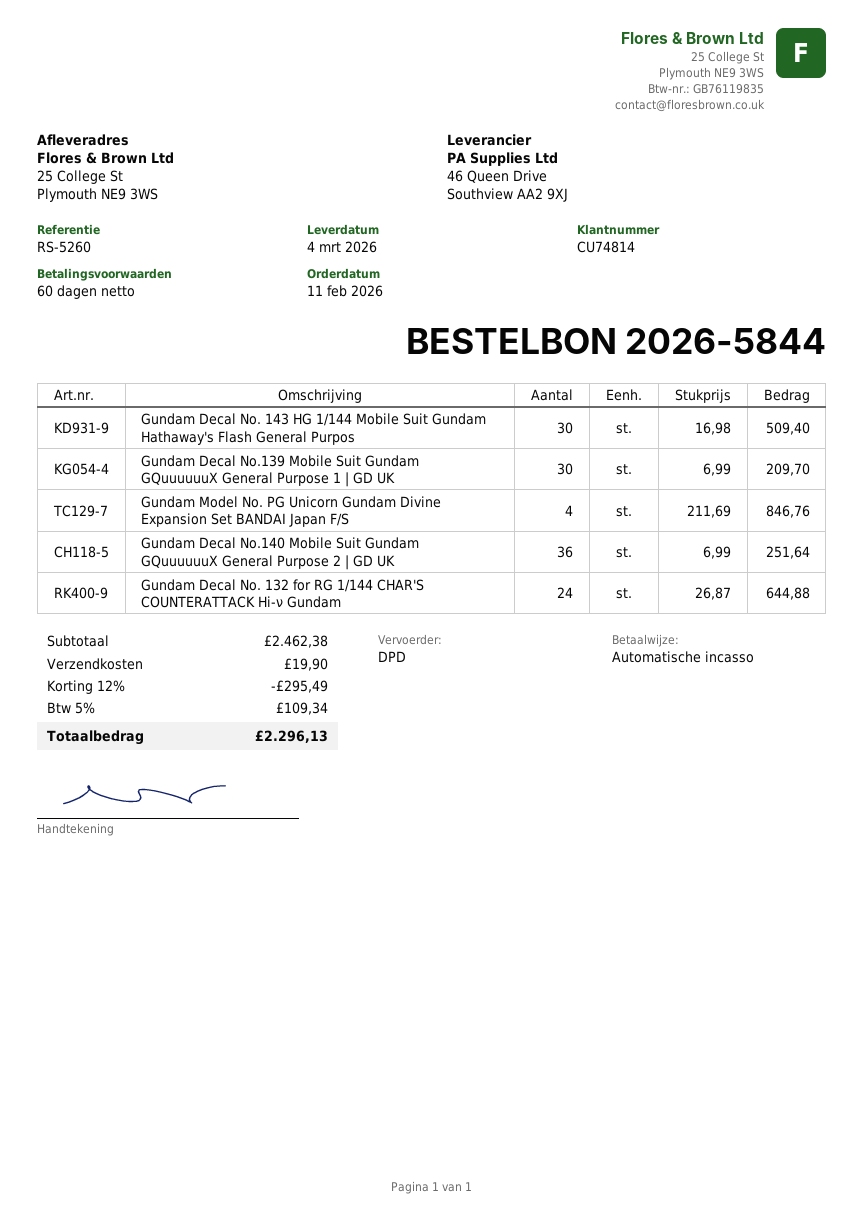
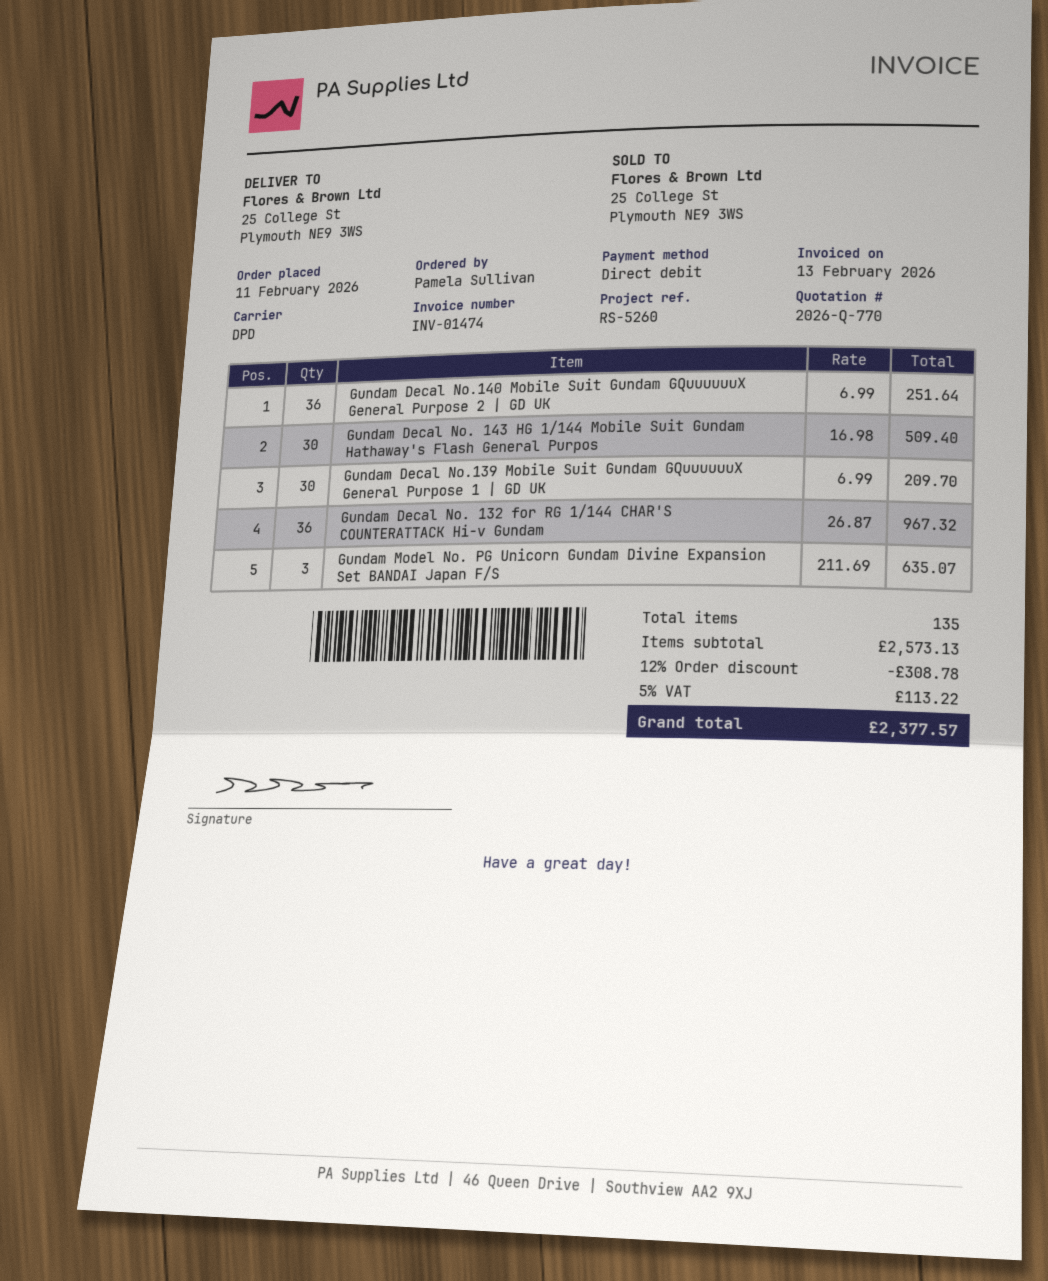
Gundam Model No. PG Unicorn Gundam Divine Expansion Set BANDAI Japan F/S: 4 x 211.69 = 846.76 -> 3 x 211.69 = 635.07
Gundam Decal No. 132 for RG 1/144 CHAR'S COUNTERATTACK Hi-ν Gundam: 24 x 26.87 = 644.88 -> 36 x 26.87 = 967.32
subtotal: 2462.38 -> 2573.13
discount: 12% = 295.49 -> 12% = 308.78
shipping: 19.90 -> none
tax: 5% = 109.34 -> 5% = 113.22
total: 2296.13 -> 2377.57

